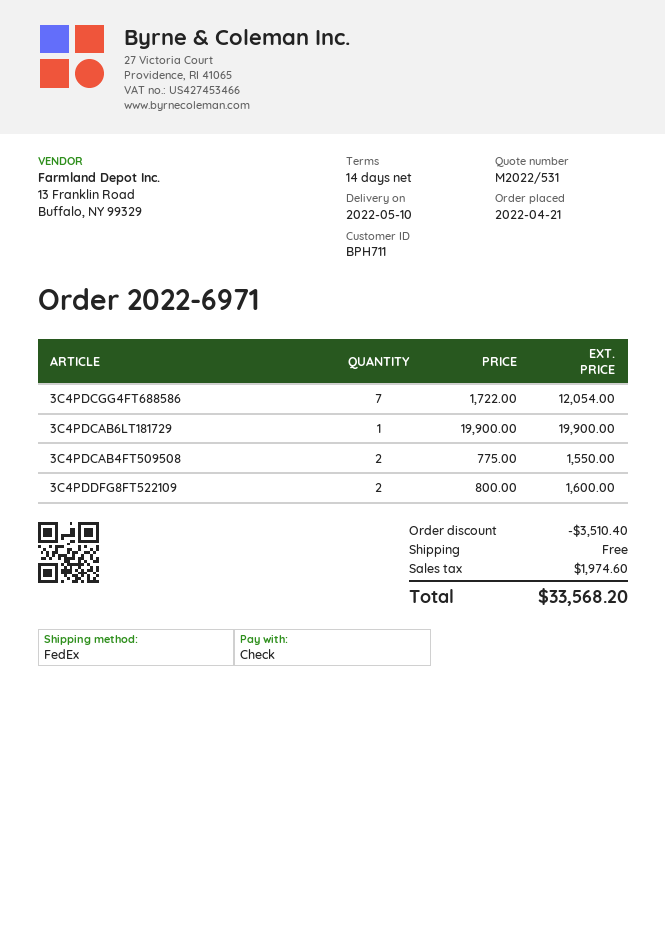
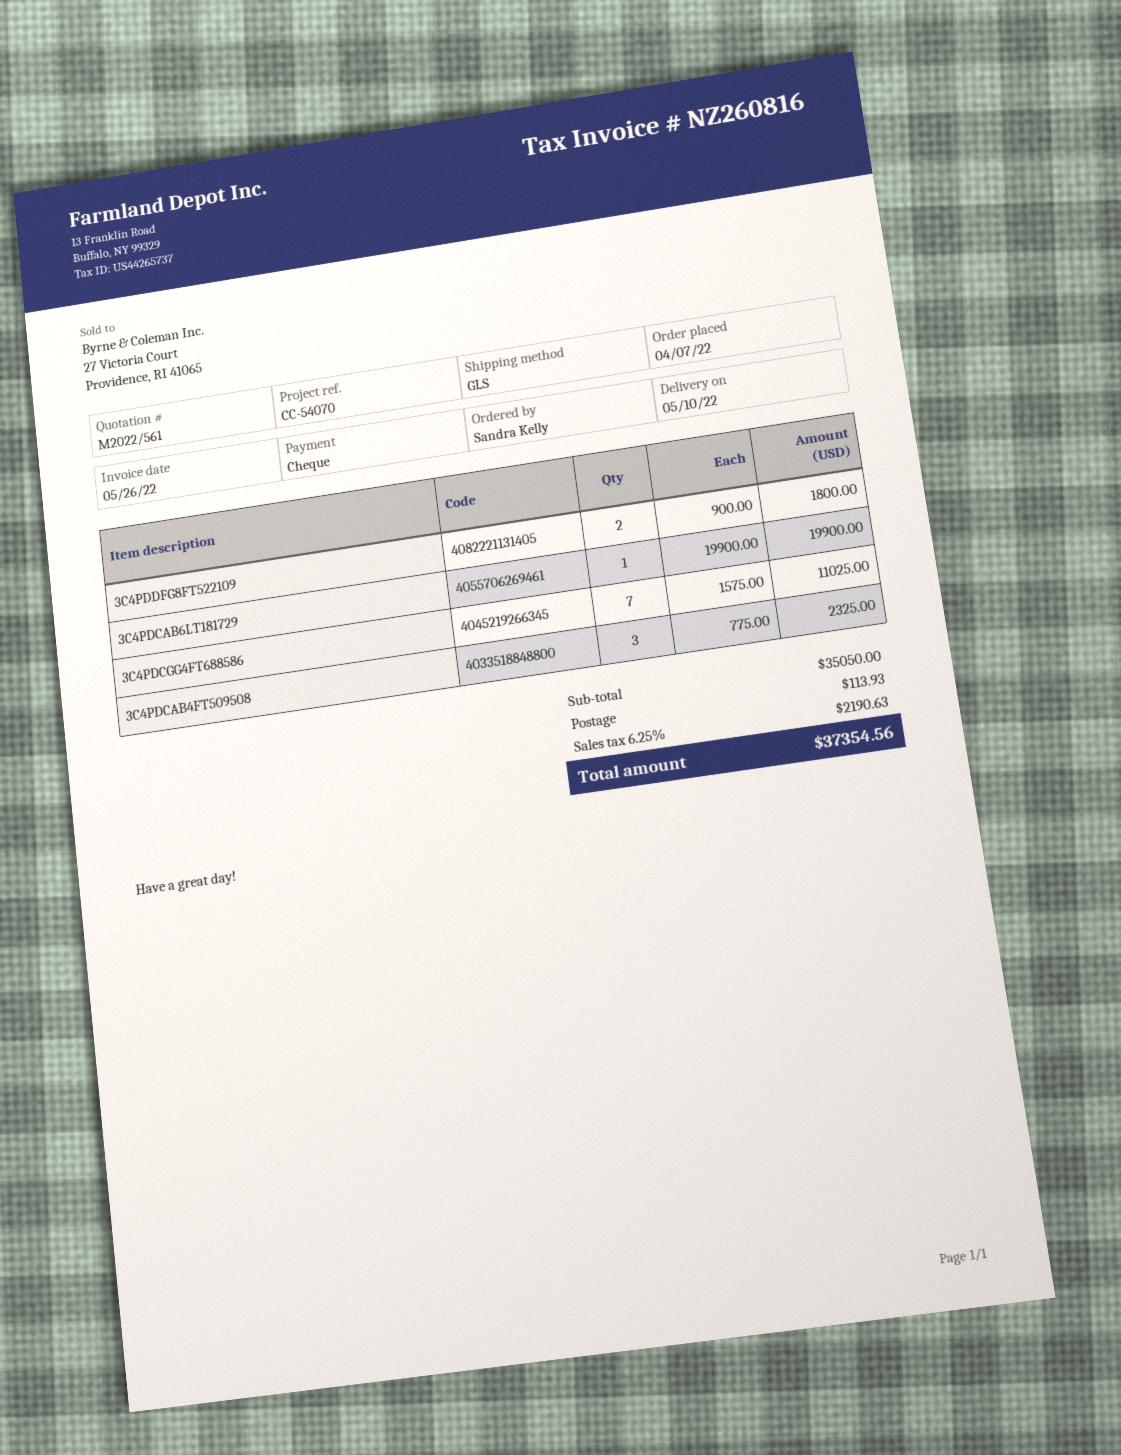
quote number: M2022/531 -> M2022/561
order date: 2022-04-21 -> 2022-04-07
shipping method: FedEx -> GLS
3C4PDCGG4FT688586: 7 x 1722.00 = 12054.00 -> 7 x 1575.00 = 11025.00
3C4PDCAB4FT509508: 2 x 775.00 = 1550.00 -> 3 x 775.00 = 2325.00
3C4PDDFG8FT522109: 2 x 800.00 = 1600.00 -> 2 x 900.00 = 1800.00
discount: 3510.40 -> none
shipping: 0.00 -> 113.93
tax: 1974.60 -> 2190.63
total: 33568.20 -> 37354.56

